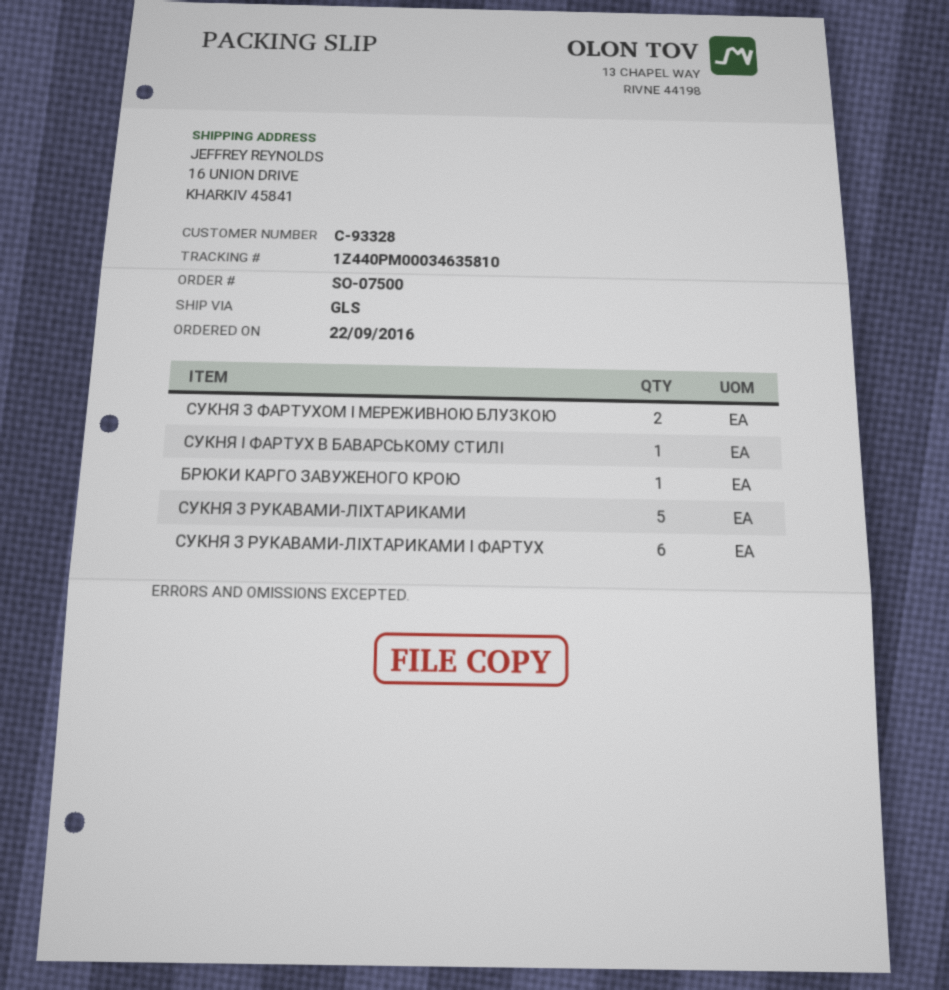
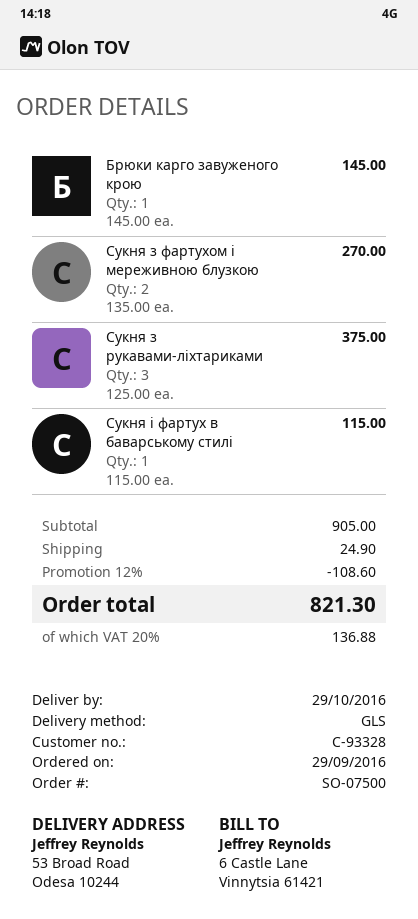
order date: 2016-09-22 -> 2016-09-29
ship to: 16 UNION DRIVE, KHARKIV 45841 -> 53 Broad Road, Odesa 10244
СУКНЯ З РУКАВАМИ-ЛІХТАРИКАМИ: 5 -> 3
СУКНЯ З РУКАВАМИ-ЛІХТАРИКАМИ І ФАРТУХ: 6 -> none

